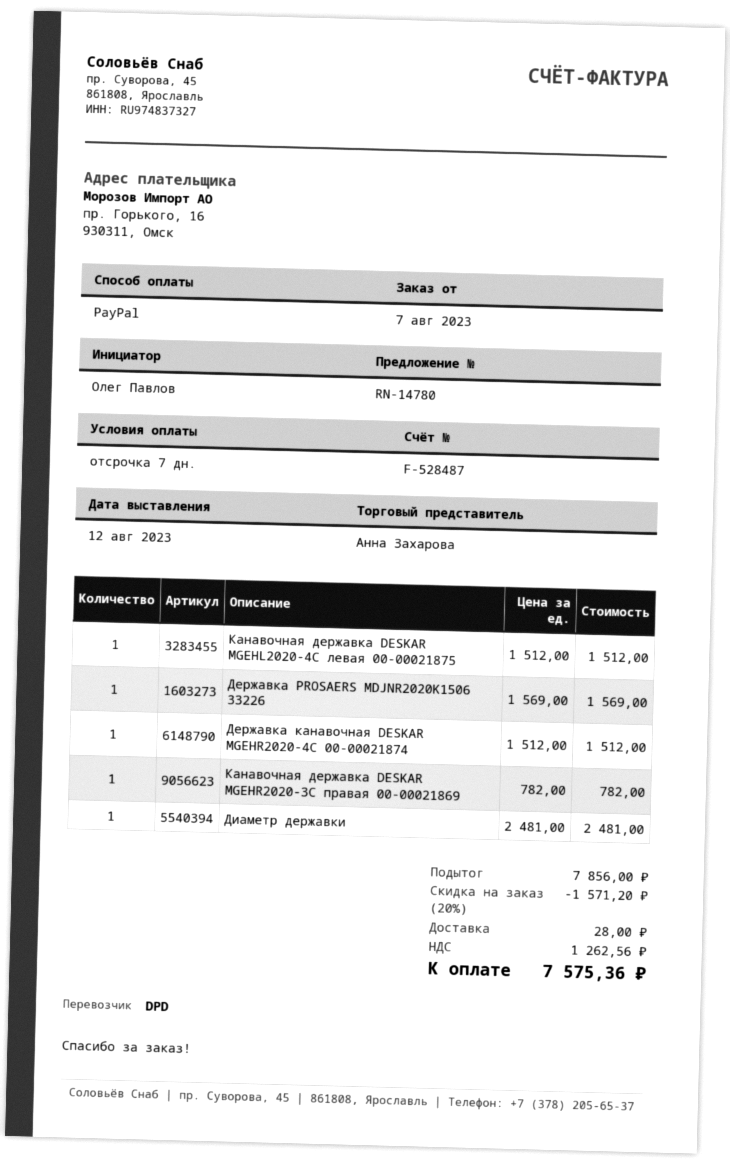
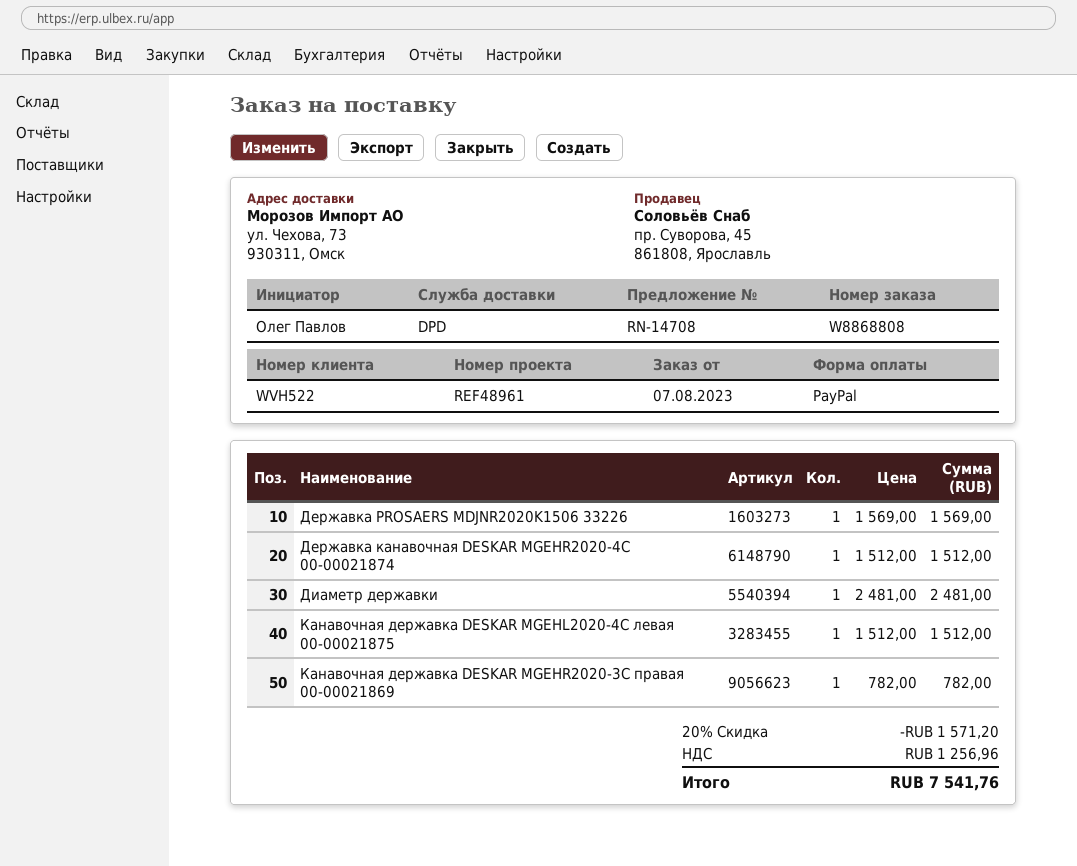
quote number: RN-14780 -> RN-14708
shipping: 28.00 -> none
tax: 1262.56 -> 1256.96
total: 7575.36 -> 7541.76

